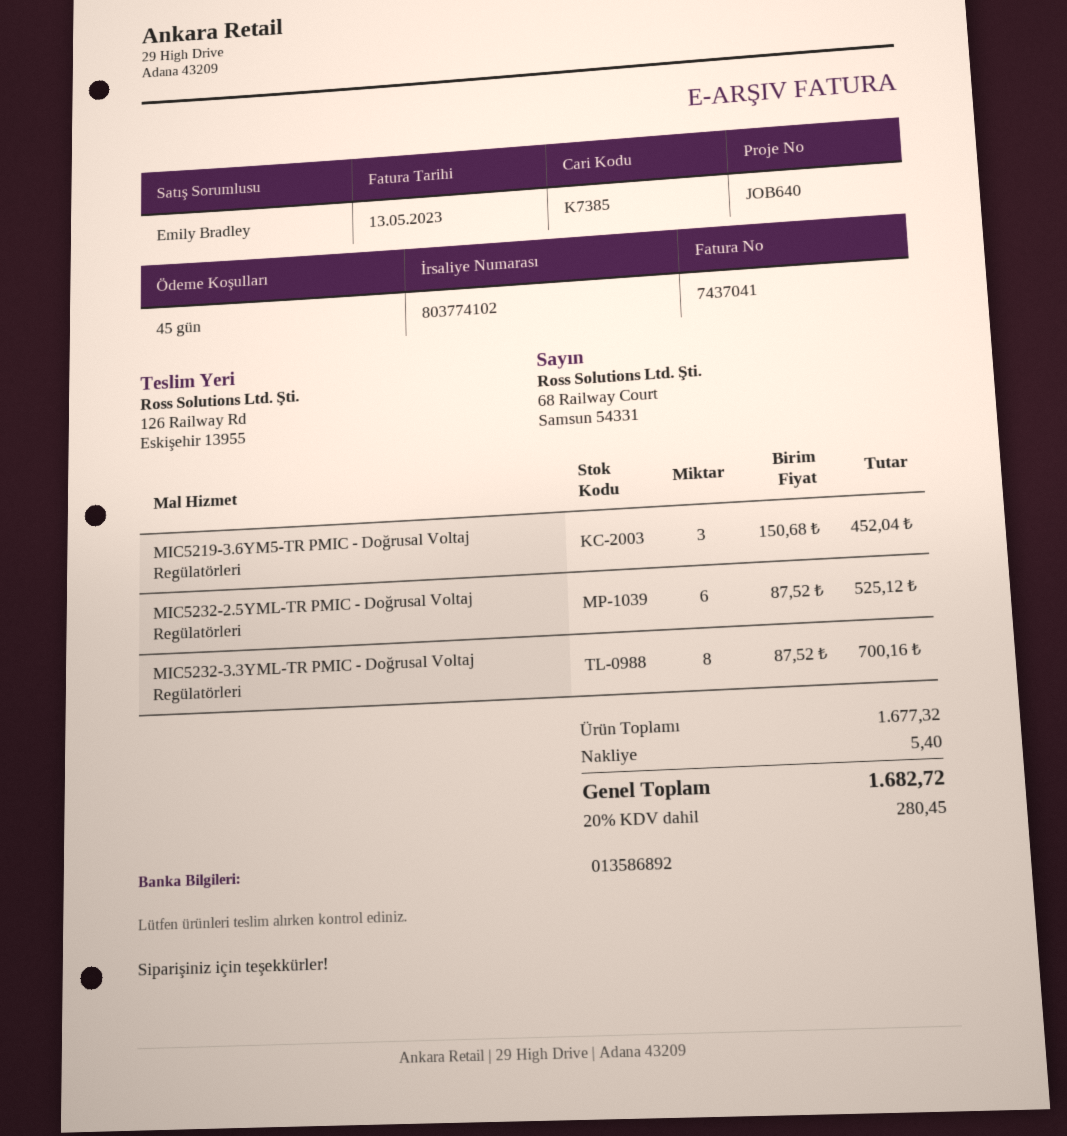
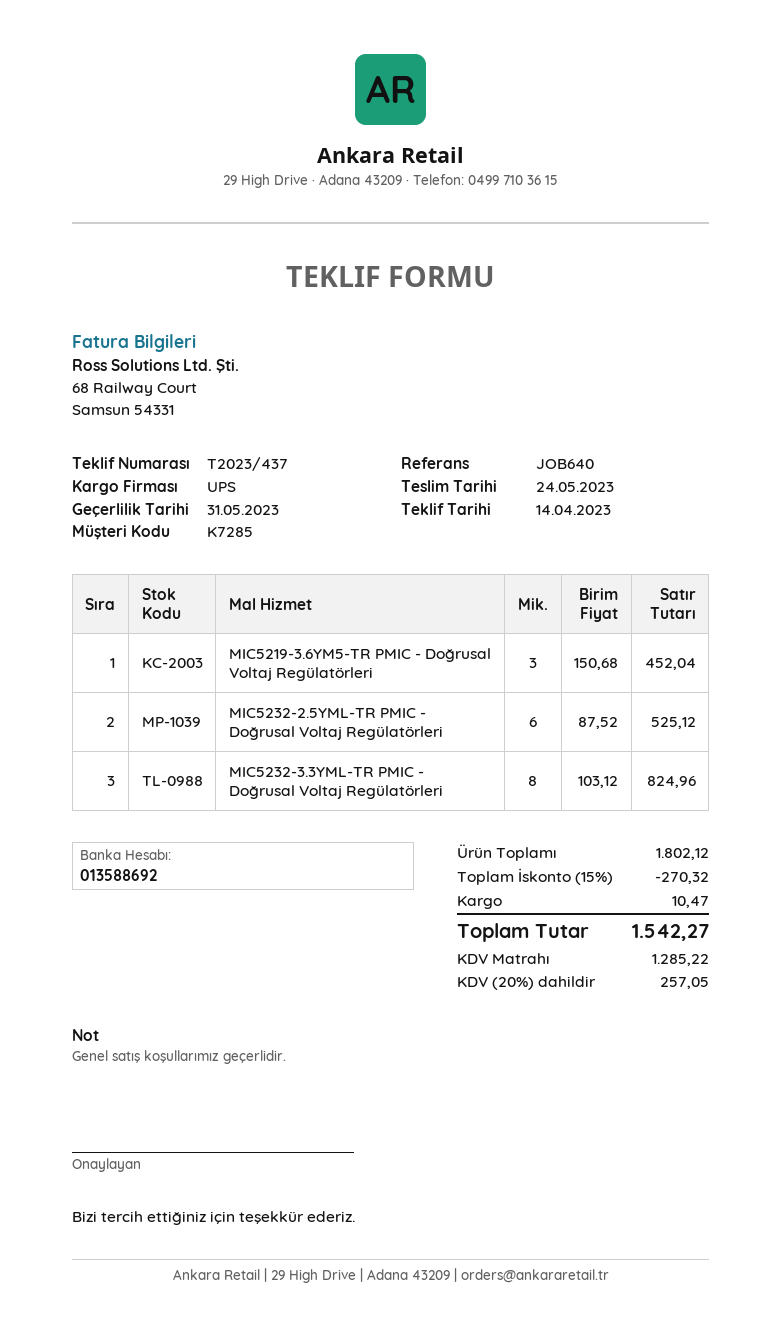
customer number: K7385 -> K7285
bank account: 013586892 -> 013588692
MIC5232-3.3YML-TR PMIC - Doğrusal Voltaj Regülatörleri: 8 x 87.52 = 700.16 -> 8 x 103.12 = 824.96
subtotal: 1677.32 -> 1802.12
discount: none -> 15% = 270.32
shipping: 5.40 -> 10.47
tax: 20% = 280.45 -> 20% = 257.05
total: 1682.72 -> 1542.27

